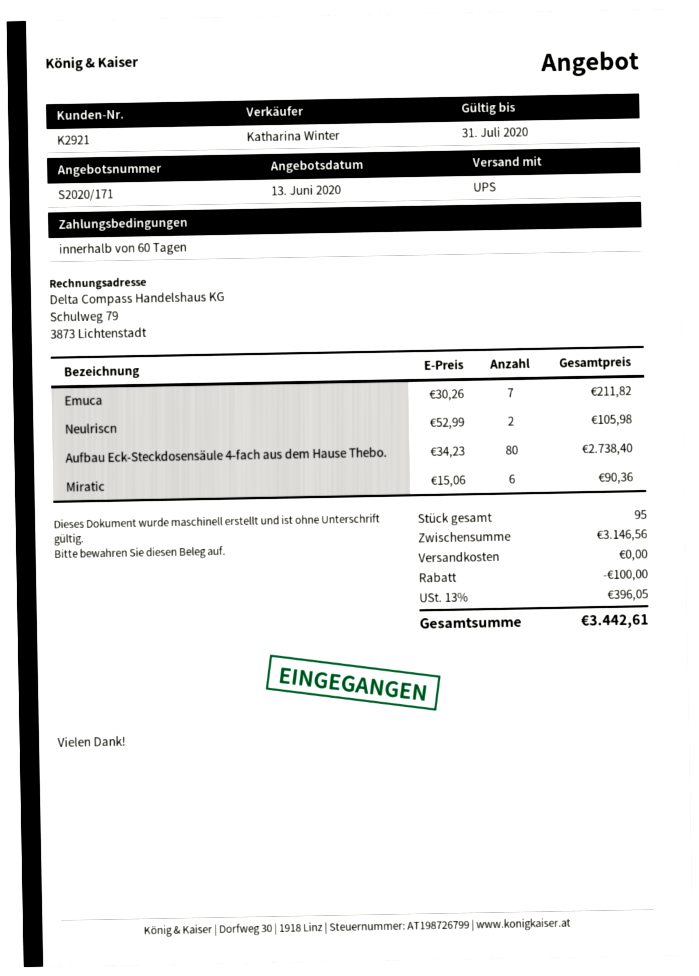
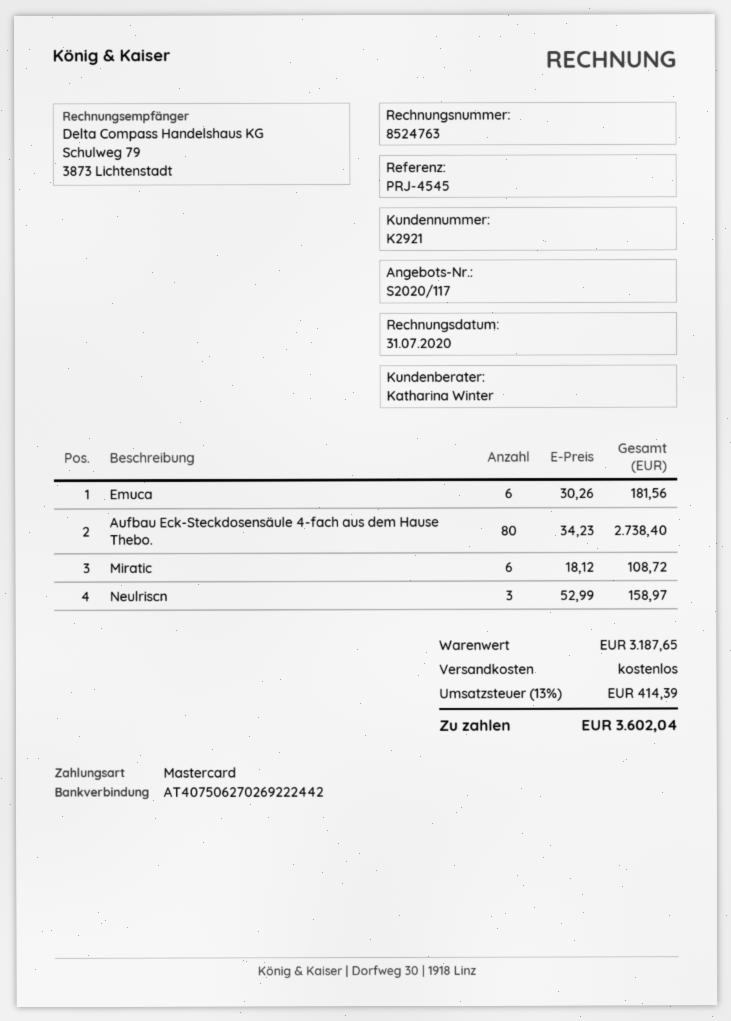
quote number: S2020/171 -> S2020/117
Emuca: 7 x 30.26 = 211.82 -> 6 x 30.26 = 181.56
Neulriscn: 2 x 52.99 = 105.98 -> 3 x 52.99 = 158.97
Miratic: 6 x 15.06 = 90.36 -> 6 x 18.12 = 108.72
subtotal: 3146.56 -> 3187.65
discount: 100.00 -> none
tax: 13% = 396.05 -> 13% = 414.39
total: 3442.61 -> 3602.04

